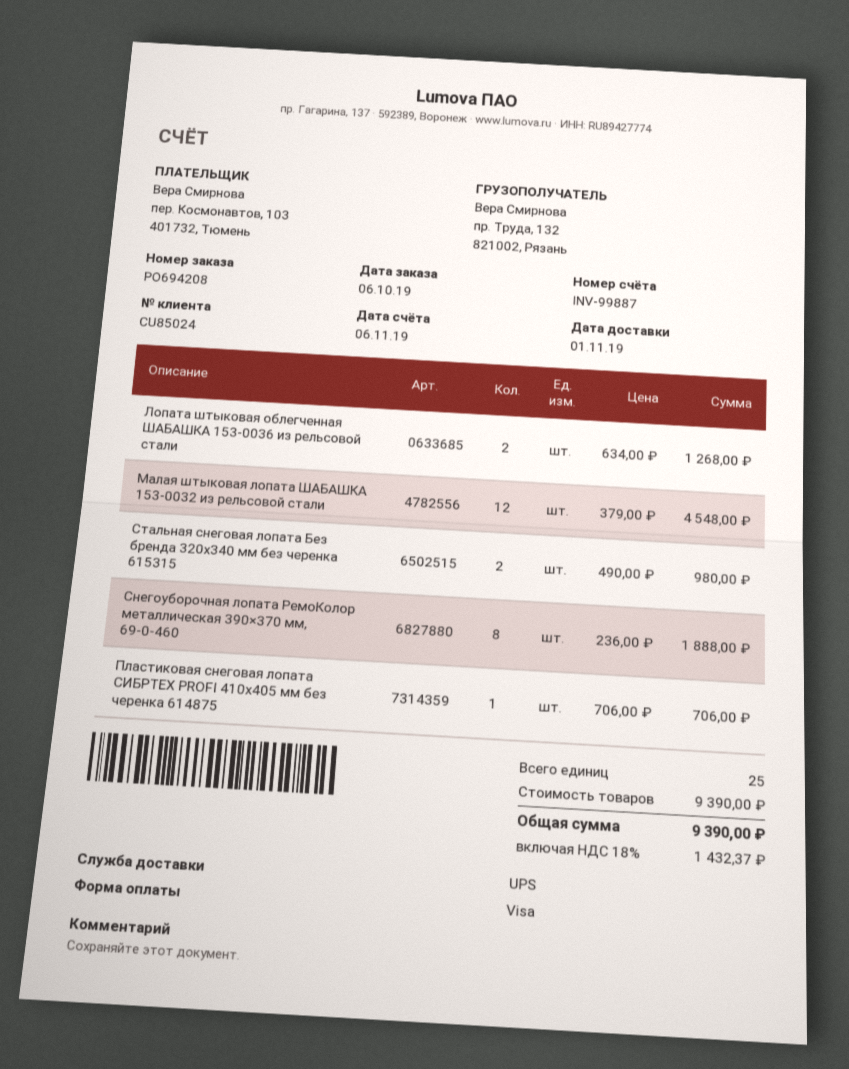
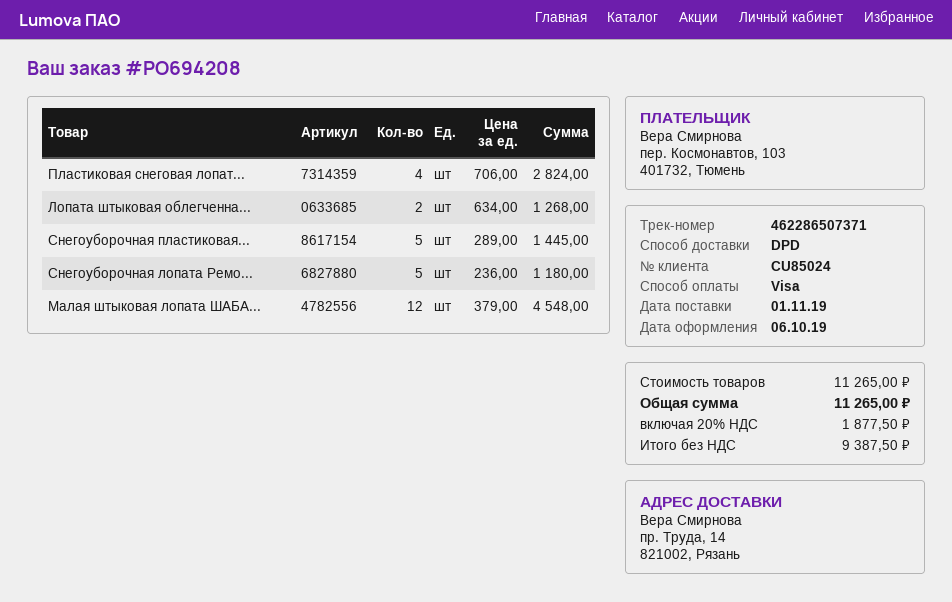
shipping method: UPS -> DPD
ship to: пр. Труда, 132, 821002, Рязань -> пр. Труда, 14, 821002, Рязань
Стальная снеговая лопата Без бренда 320х340 мм без черенка 615315: 2 x 490.00 = 980.00 -> none
Снегоуборочная лопата РемоКолор металлическая 390×370 мм, 69-0-460: 8 x 236.00 = 1888.00 -> 5 x 236.00 = 1180.00
Пластиковая снеговая лопата СИБРТЕХ PROFI 410х405 мм без черенка 614875: 1 x 706.00 = 706.00 -> 4 x 706.00 = 2824.00
Снегоуборочная пластиковая...: none -> 5 x 289.00 = 1445.00
subtotal: 9390.00 -> 11265.00
tax: 18% = 1432.37 -> 20% = 1877.50
total: 9390.00 -> 11265.00

